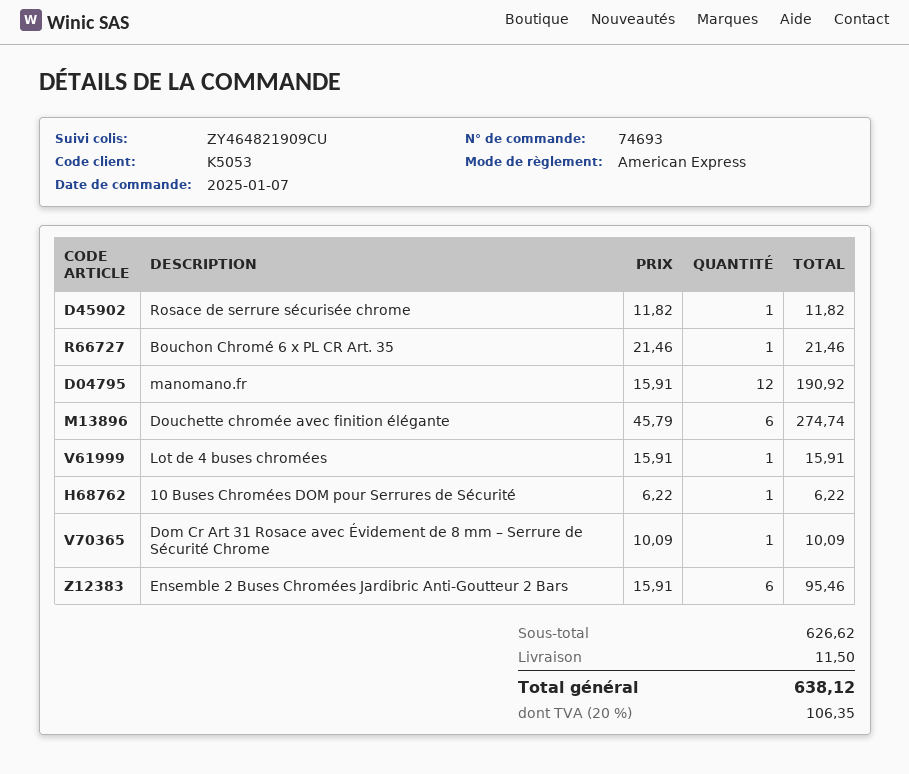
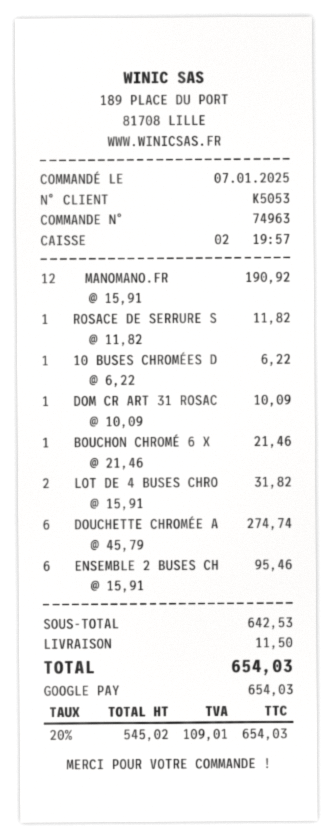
order number: 74693 -> 74963
payment method: American Express -> Google Pay
Lot de 4 buses chromées: 1 x 15.91 = 15.91 -> 2 x 15.91 = 31.82
subtotal: 626.62 -> 642.53
tax: 20% = 106.35 -> 20% = 109.01
total: 638.12 -> 654.03

